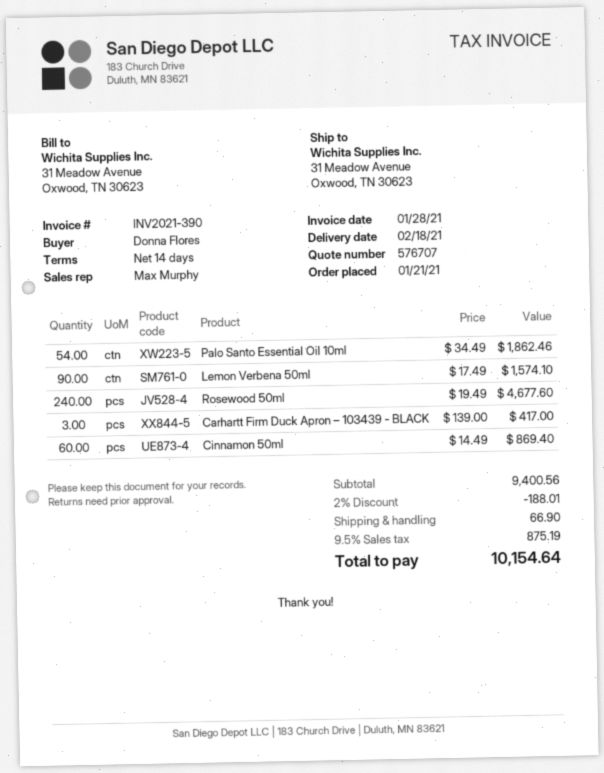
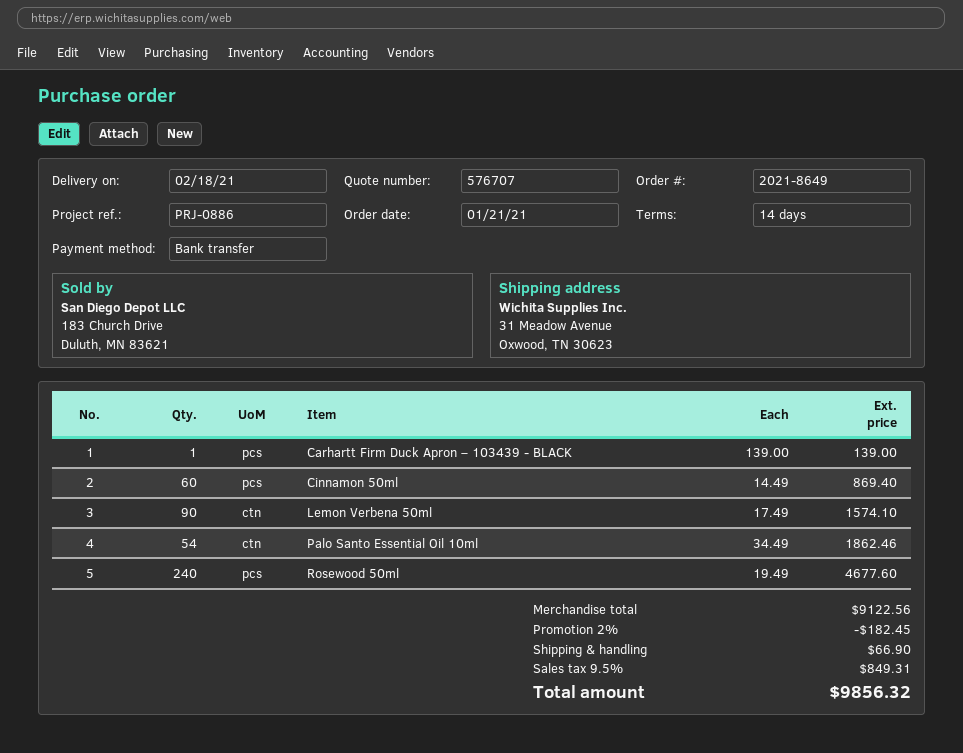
Carhartt Firm Duck Apron – 103439 - BLACK: 3 x 139.00 = 417.00 -> 1 x 139.00 = 139.00
subtotal: 9400.56 -> 9122.56
discount: 2% = 188.01 -> 2% = 182.45
tax: 9.5% = 875.19 -> 9.5% = 849.31
total: 10154.64 -> 9856.32

